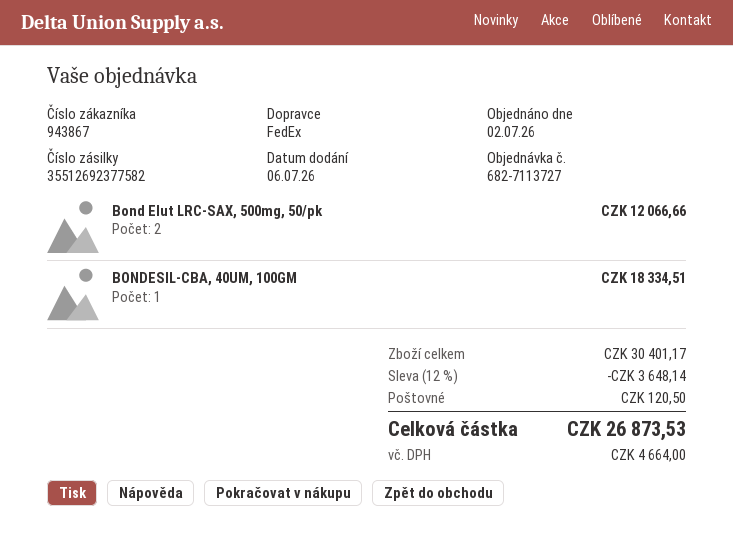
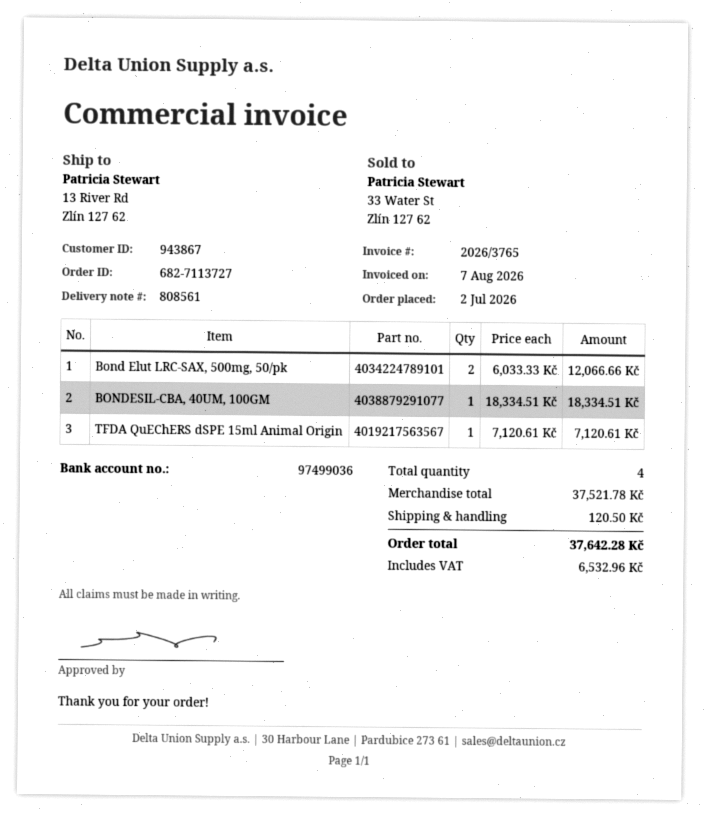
TFDA QuEChERS dSPE 15ml Animal Origin: none -> 1 for 7120.61
subtotal: 30401.17 -> 37521.78
discount: 12% = 3648.14 -> none
tax: 4664.00 -> 6532.96
total: 26873.53 -> 37642.28

